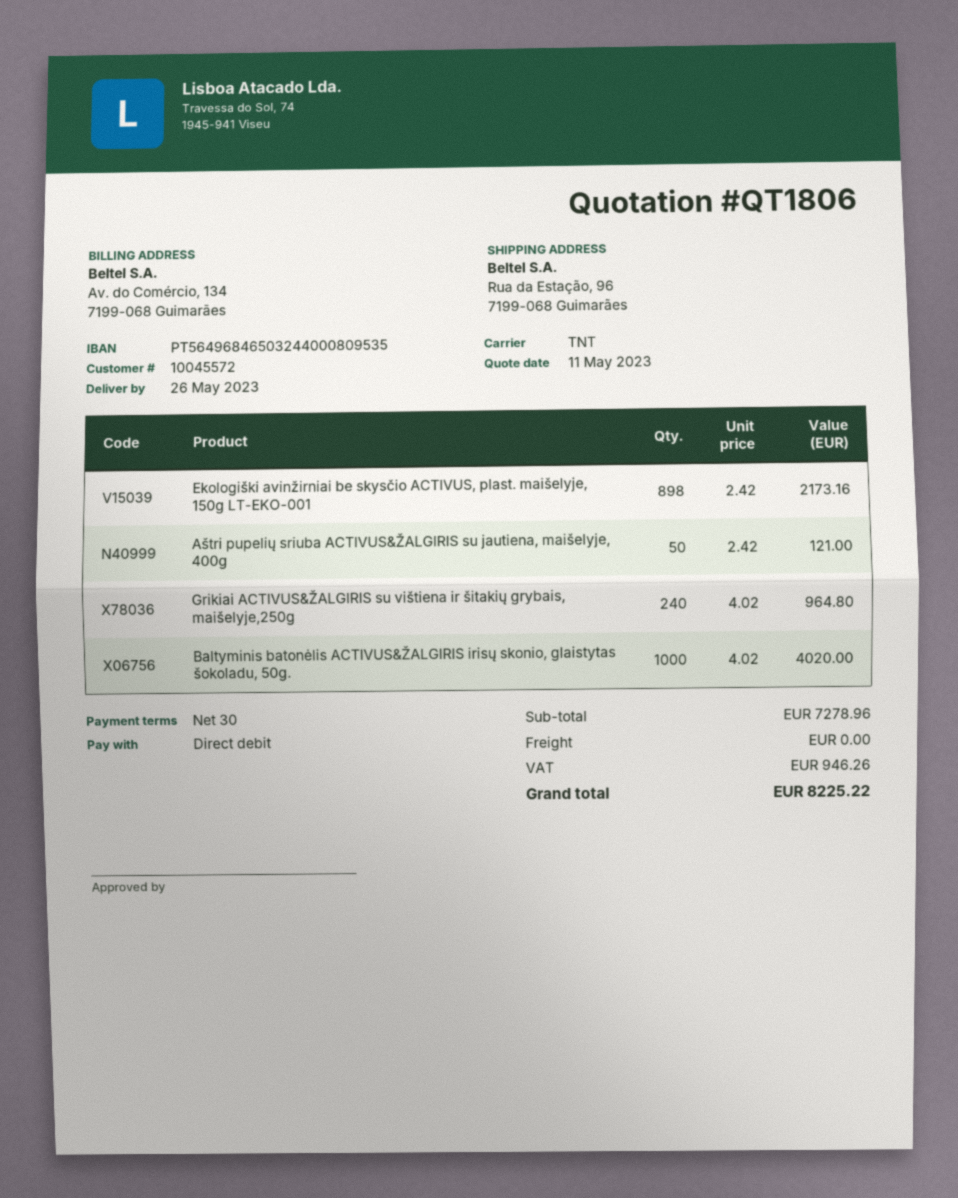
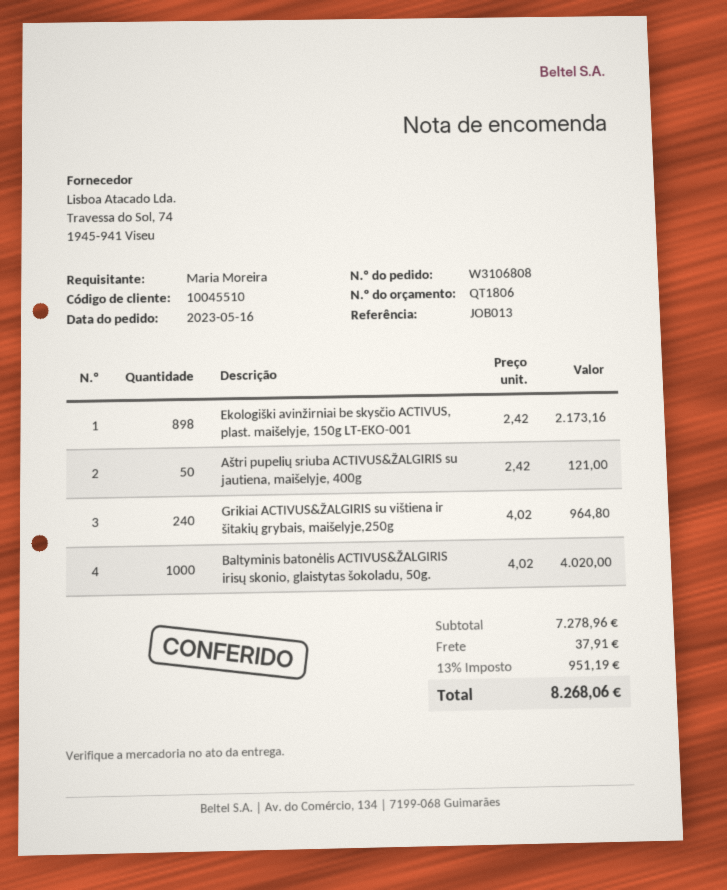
customer number: 10045572 -> 10045510
shipping: 0.00 -> 37.91
tax: 946.26 -> 951.19
total: 8225.22 -> 8268.06

